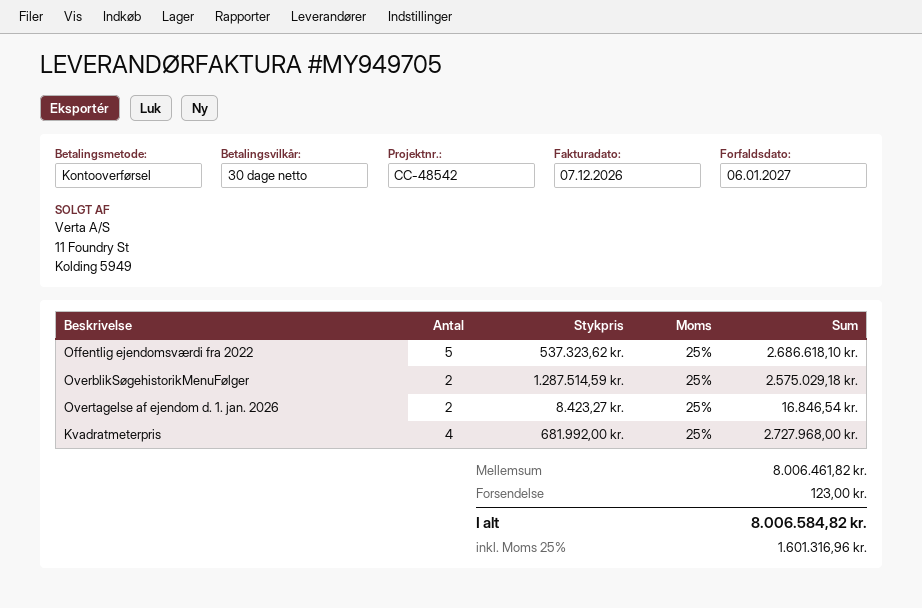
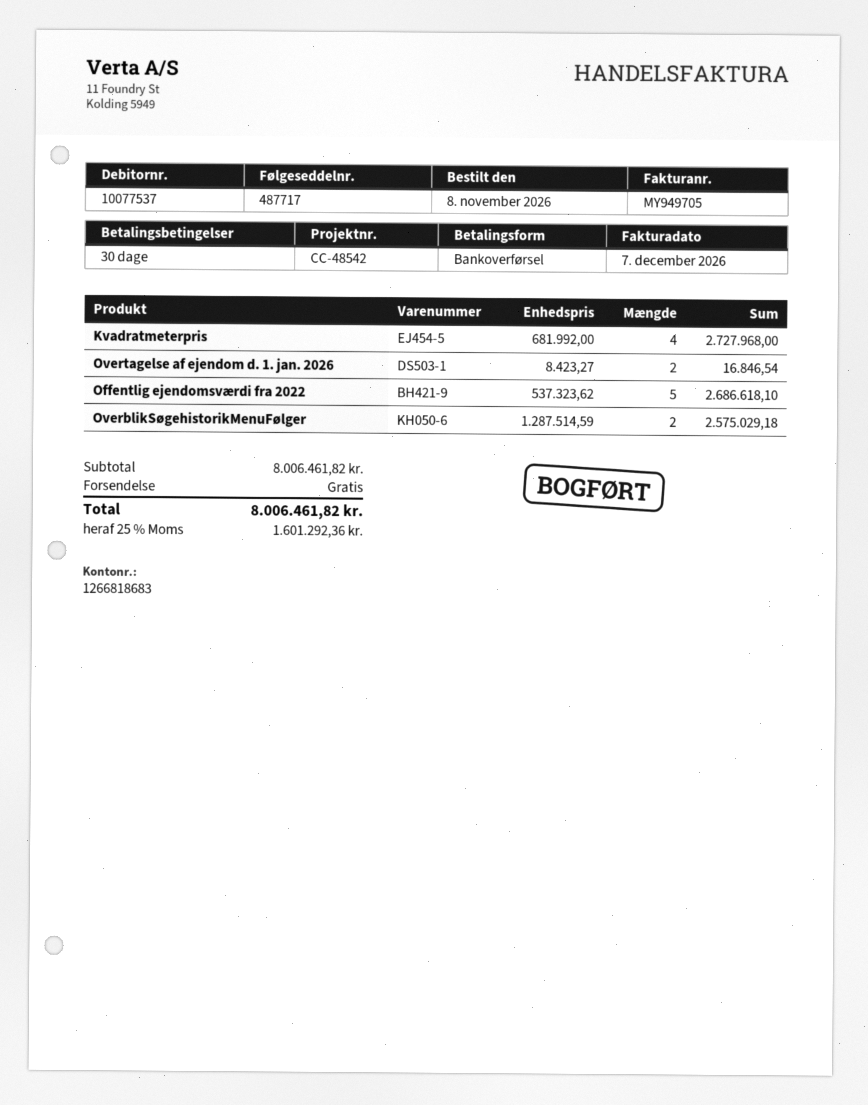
shipping: 123.00 -> 0.00
tax: 25% = 1601316.96 -> 25% = 1601292.36
total: 8006584.82 -> 8006461.82

